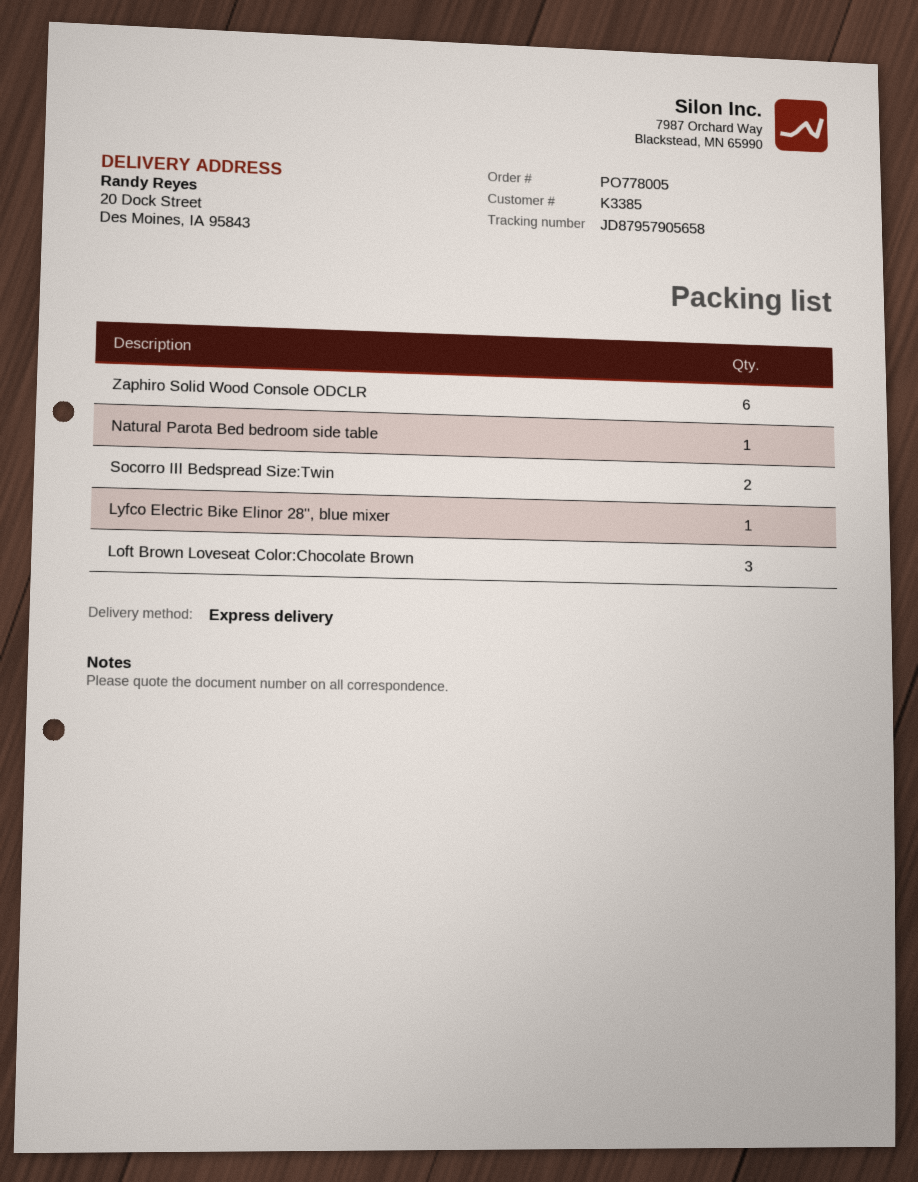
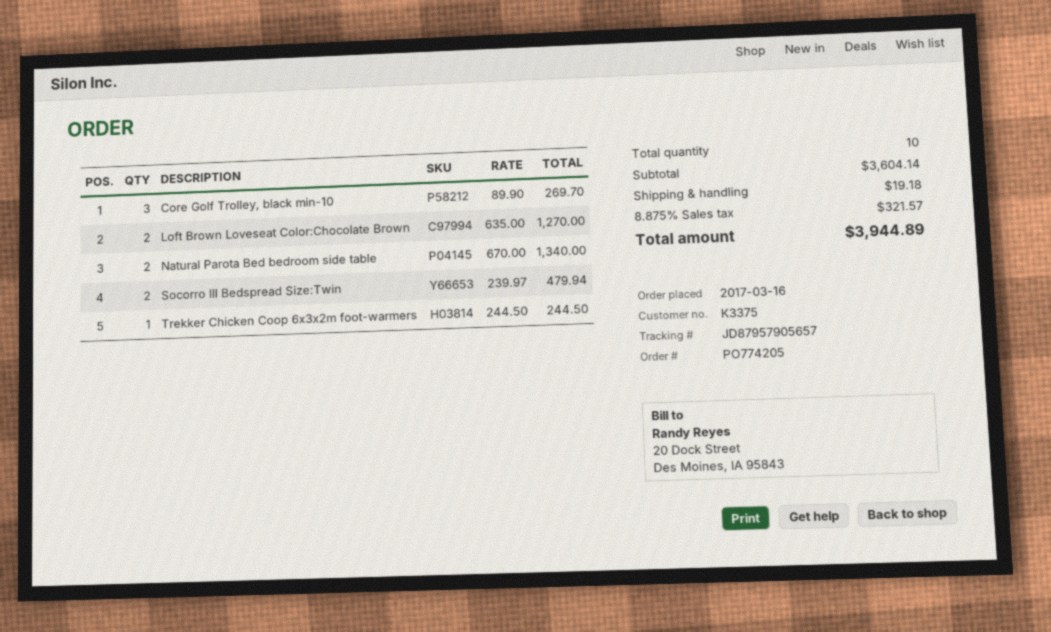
order number: PO778005 -> PO774205
customer number: K3385 -> K3375
tracking number: JD87957905658 -> JD87957905657
Zaphiro Solid Wood Console ODCLR: 6 -> none
Natural Parota Bed bedroom side table: 1 -> 2
Lyfco Electric Bike Elinor 28'', blue mixer: 1 -> none
Loft Brown Loveseat Color:Chocolate Brown: 3 -> 2
Core Golf Trolley, black min-10: none -> 3
Trekker Chicken Coop 6x3x2m foot-warmers: none -> 1

